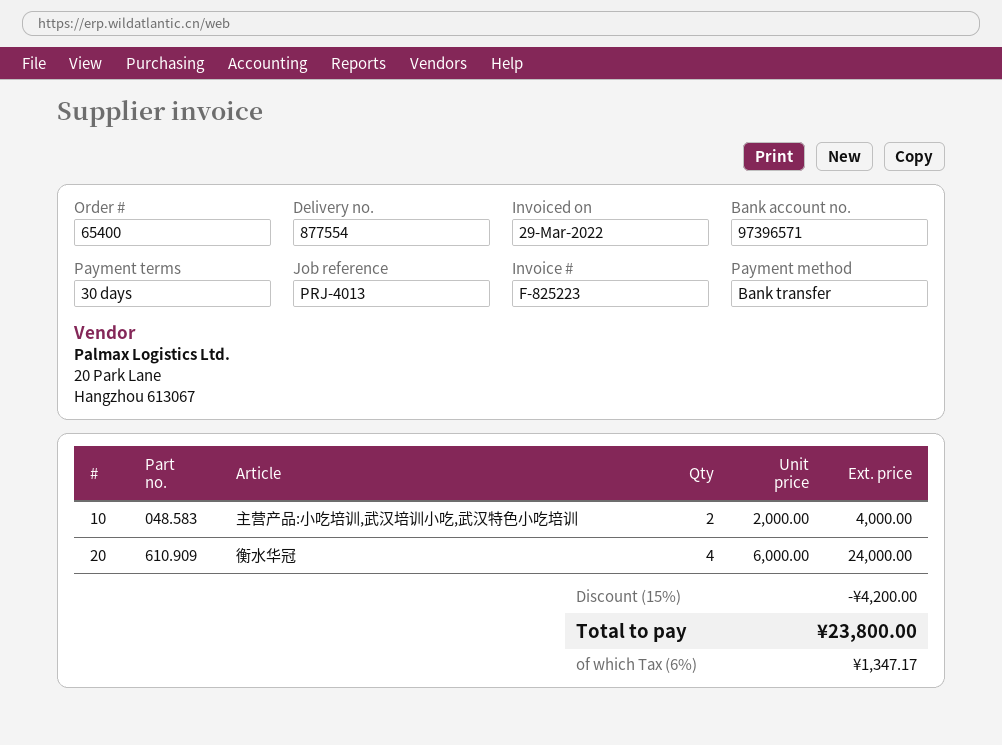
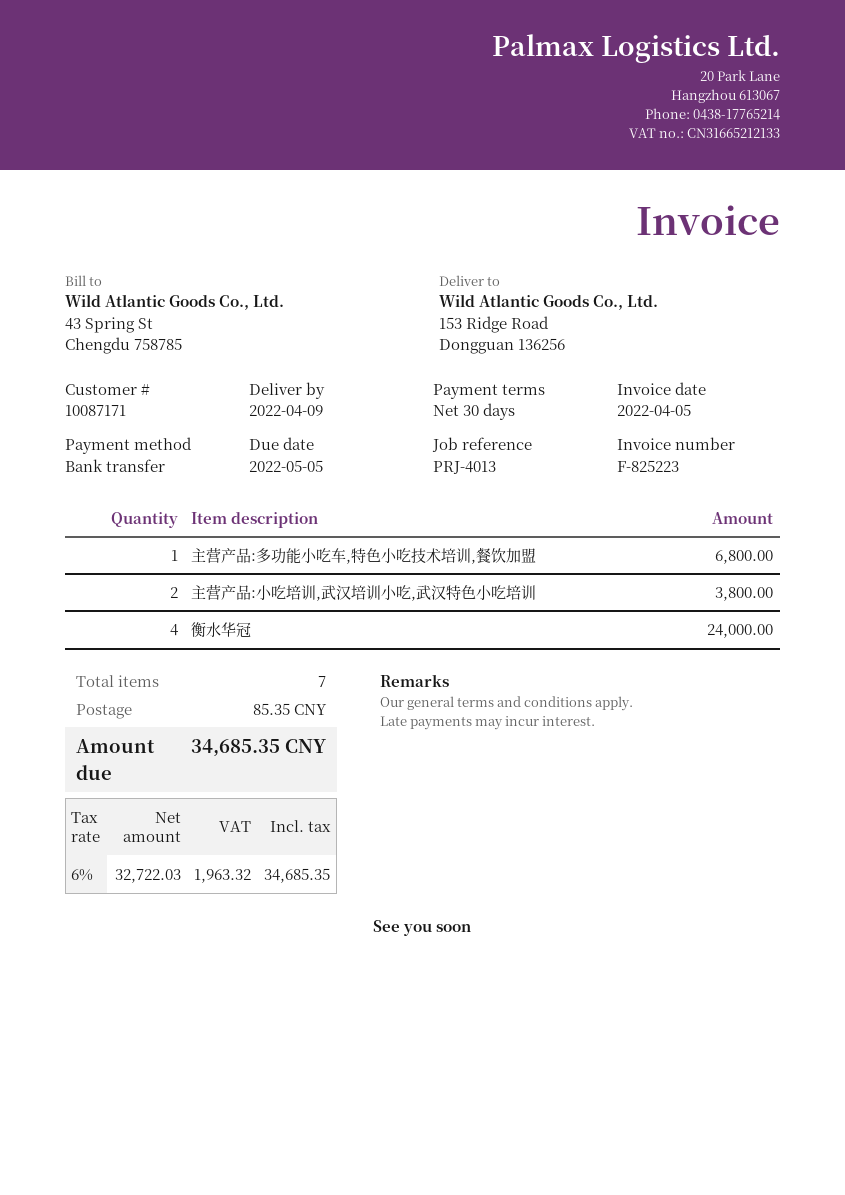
invoice date: 2022-03-29 -> 2022-04-05
主营产品:小吃培训,武汉培训小吃,武汉特色小吃培训: 2 for 4000.00 -> 2 for 3800.00
主营产品:多功能小吃车,特色小吃技术培训,餐饮加盟: none -> 1 for 6800.00
discount: 15% = 4200.00 -> none
shipping: none -> 85.35
tax: 6% = 1347.17 -> 6% = 1963.32
total: 23800.00 -> 34685.35

